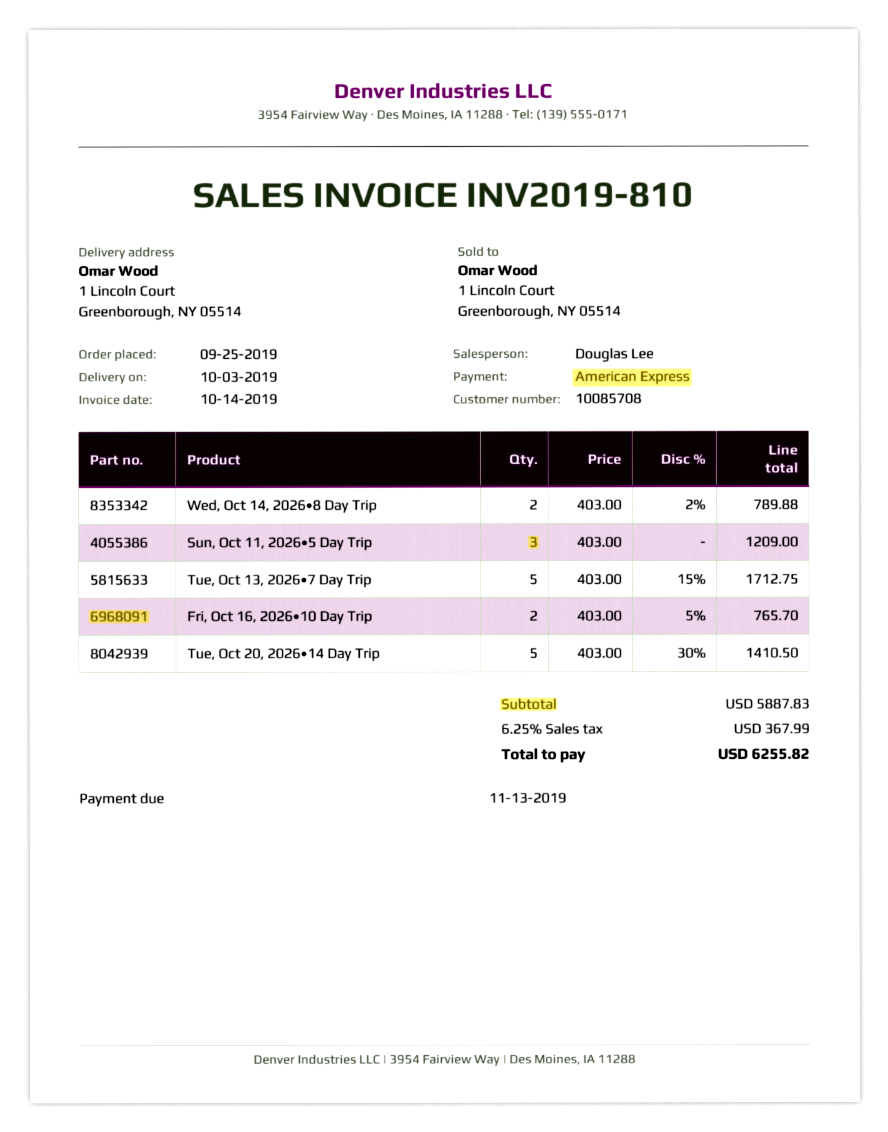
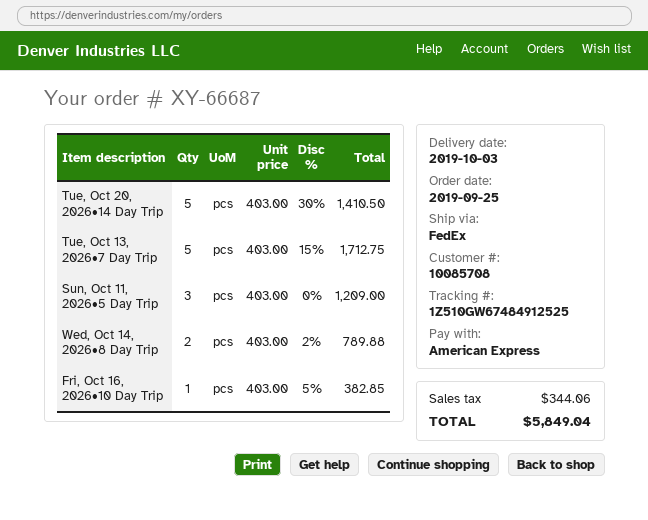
Fri, Oct 16, 2026•10 Day Trip: 2 x 403.00 - 5% = 765.70 -> 1 x 403.00 - 5% = 382.85
tax: 367.99 -> 344.06
total: 6255.82 -> 5849.04

